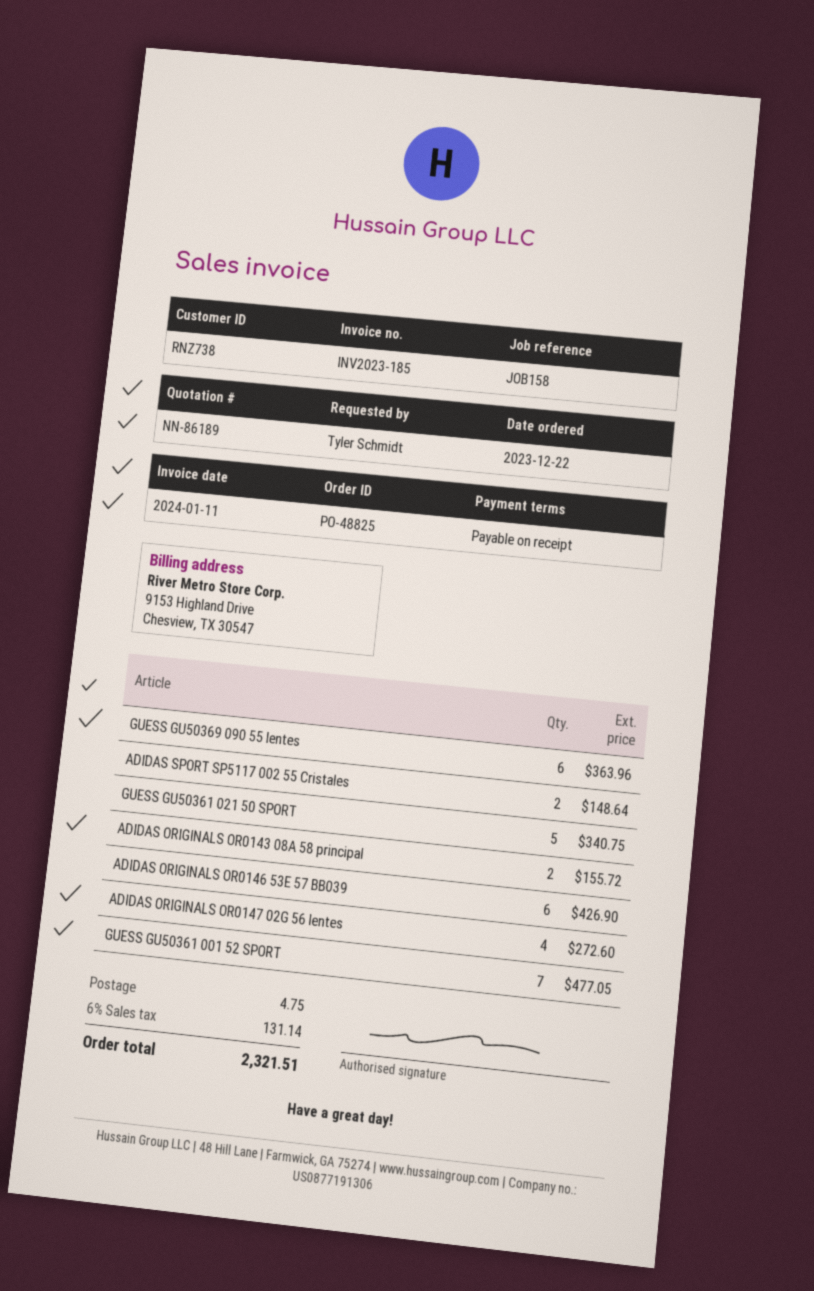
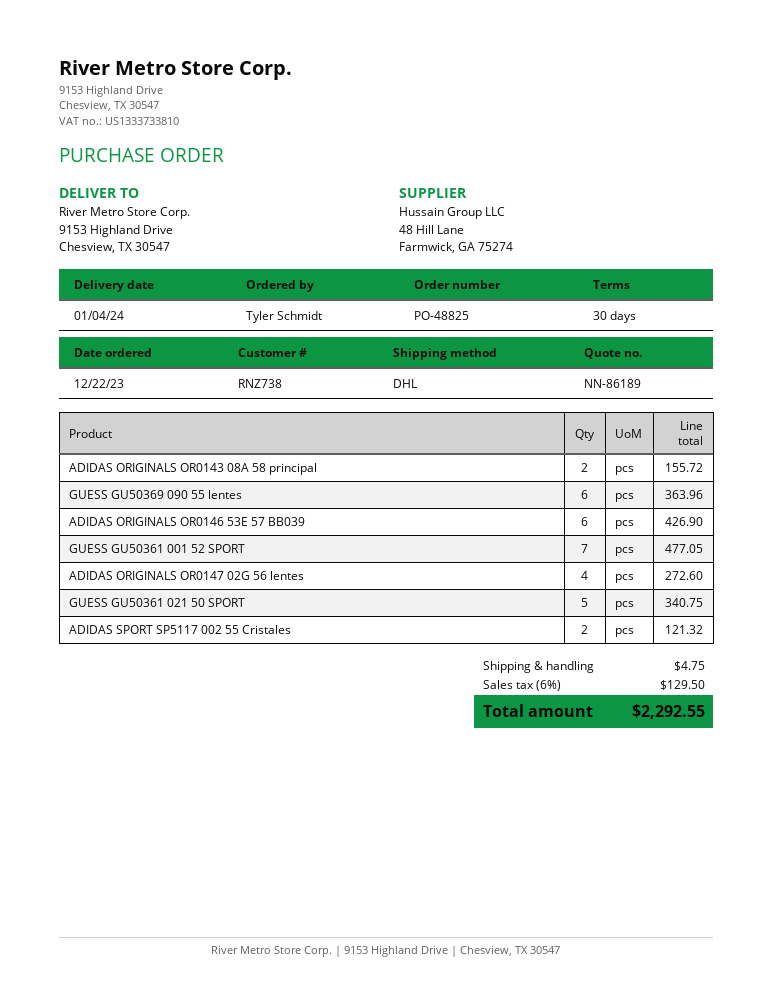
payment terms: on receipt -> 30 days
ADIDAS SPORT SP5117 002 55 Cristales: 2 for 148.64 -> 2 for 121.32
tax: 6% = 131.14 -> 6% = 129.50
total: 2321.51 -> 2292.55

